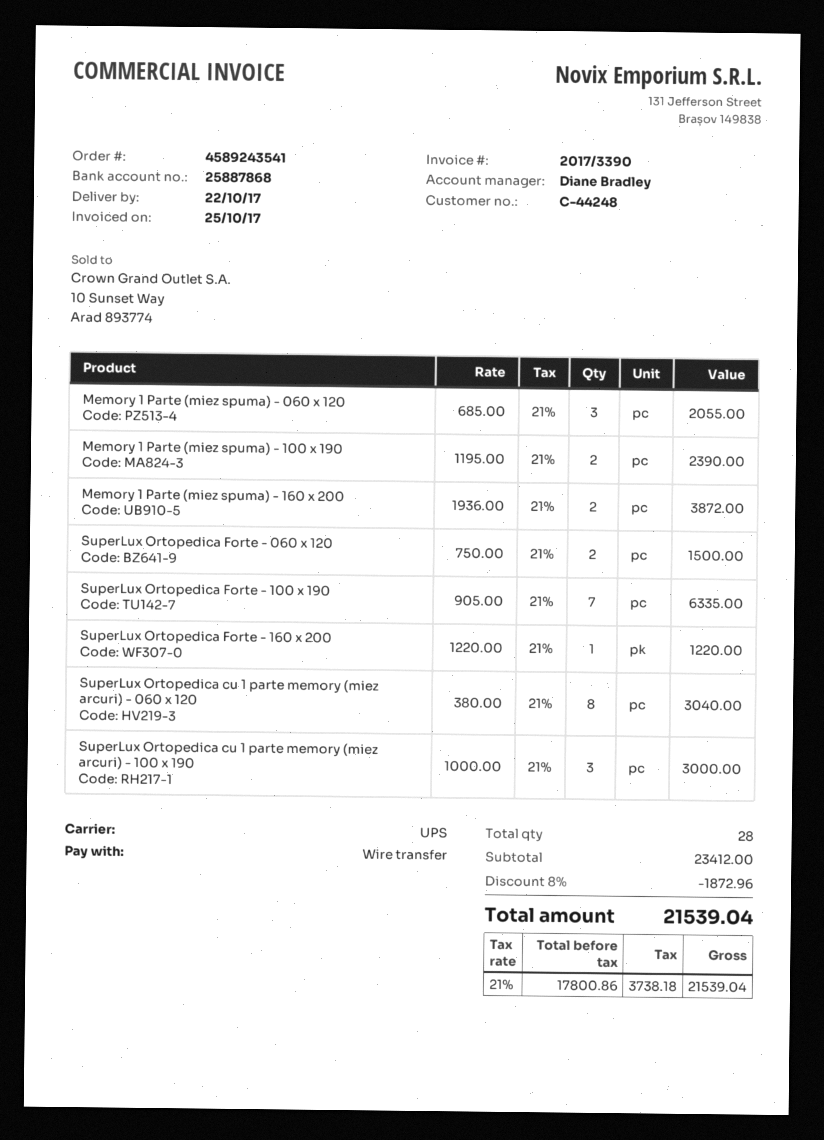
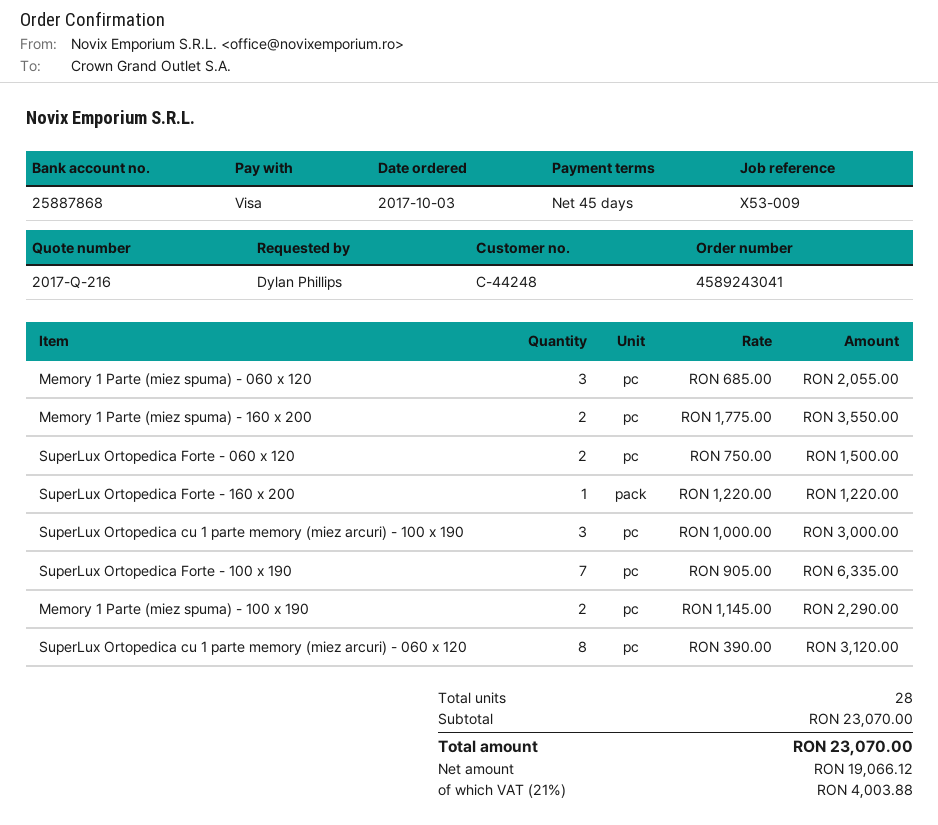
order number: 4589243541 -> 4589243041
payment method: bank transfer -> Visa
Memory 1 Parte (miez spuma) - 100 x 190: 2 x 1195.00 = 2390.00 -> 2 x 1145.00 = 2290.00
Memory 1 Parte (miez spuma) - 160 x 200: 2 x 1936.00 = 3872.00 -> 2 x 1775.00 = 3550.00
SuperLux Ortopedica cu 1 parte memory (miez arcuri) - 060 x 120: 8 x 380.00 = 3040.00 -> 8 x 390.00 = 3120.00
subtotal: 23412.00 -> 23070.00
discount: 8% = 1872.96 -> none
net: 17800.86 -> 19066.12
tax: 21% = 3738.18 -> 21% = 4003.88
total: 21539.04 -> 23070.00

